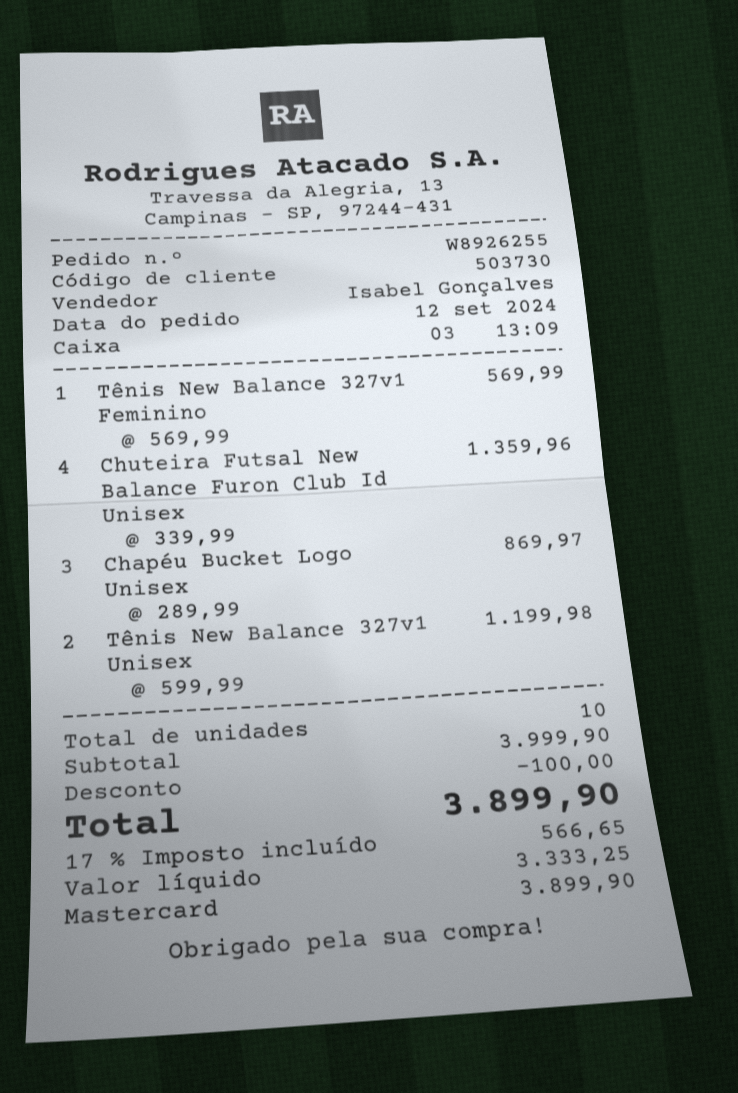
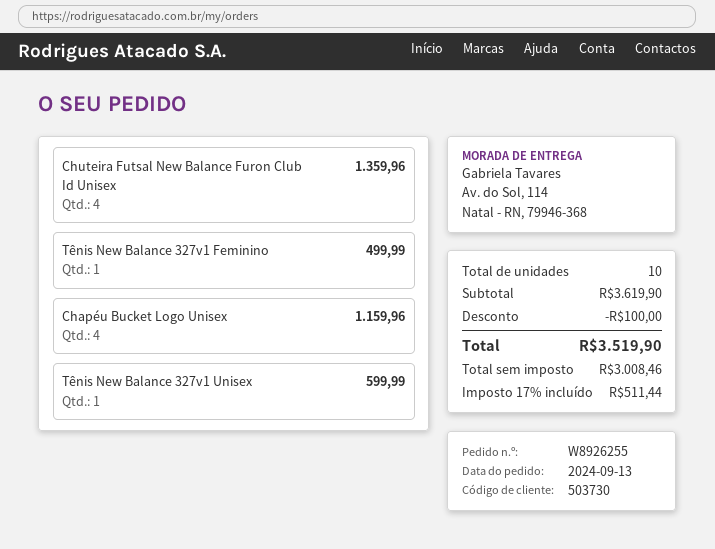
order date: 2024-09-12 -> 2024-09-13
Tênis New Balance 327v1 Feminino: 1 for 569.99 -> 1 for 499.99
Chapéu Bucket Logo Unisex: 3 for 869.97 -> 4 for 1159.96
Tênis New Balance 327v1 Unisex: 2 for 1199.98 -> 1 for 599.99
subtotal: 3999.90 -> 3619.90
net: 3333.25 -> 3008.46
tax: 17% = 566.65 -> 17% = 511.44
total: 3899.90 -> 3519.90

